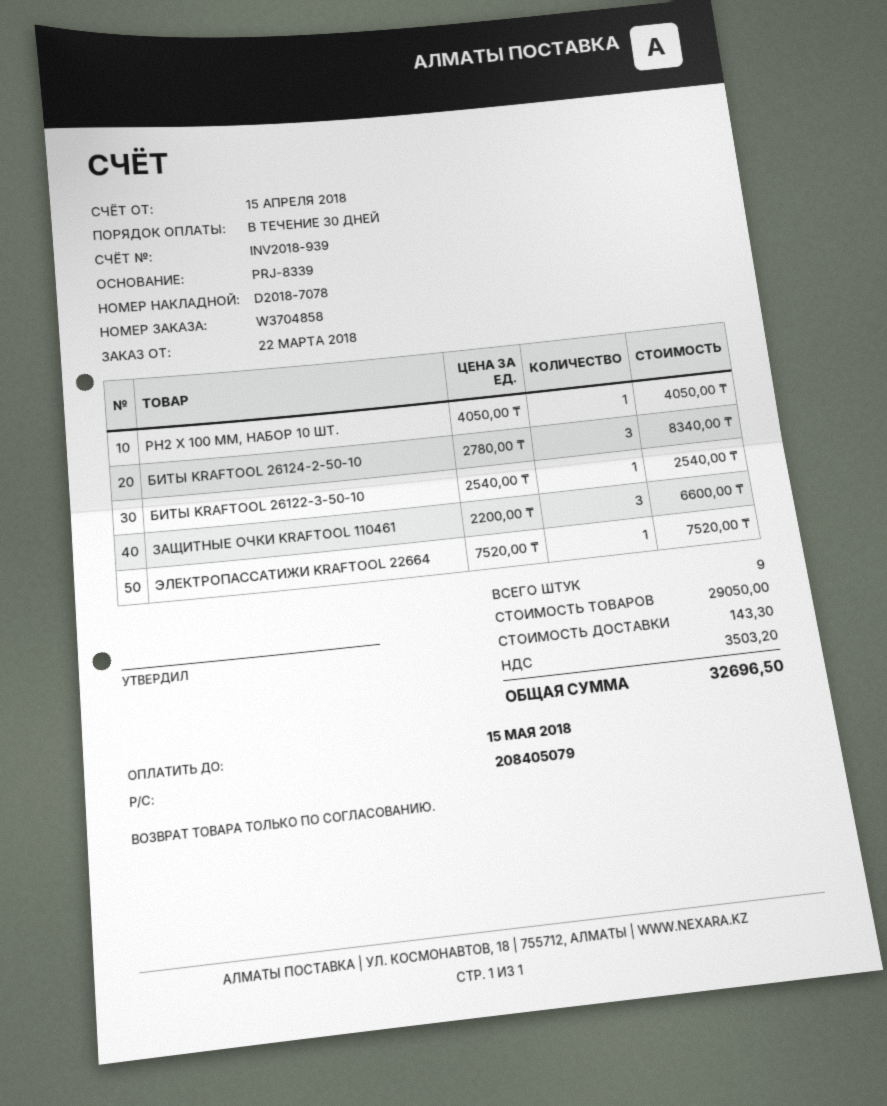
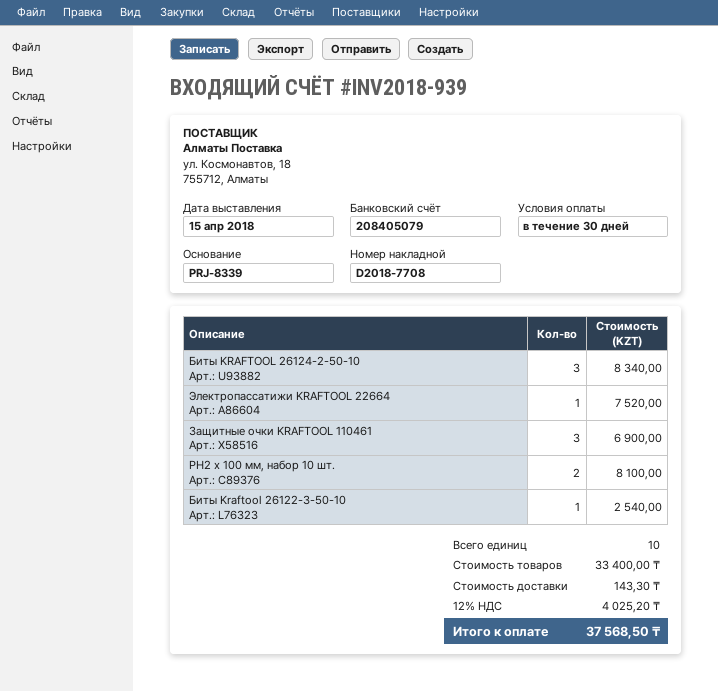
delivery note number: D2018-7078 -> D2018-7708
PH2 X 100 ММ, НАБОР 10 ШТ.: 1 for 4050.00 -> 2 for 8100.00
ЗАЩИТНЫЕ ОЧКИ KRAFTOOL 110461: 3 for 6600.00 -> 3 for 6900.00
total quantity: 9 -> 10
subtotal: 29050.00 -> 33400.00
tax: 3503.20 -> 4025.20
total: 32696.50 -> 37568.50

